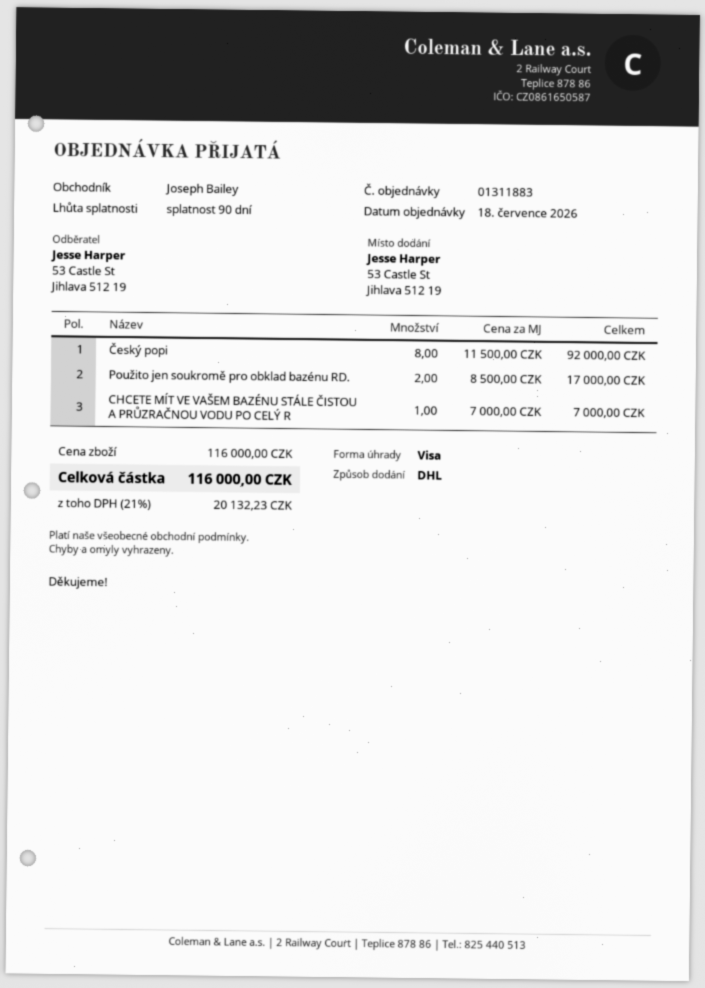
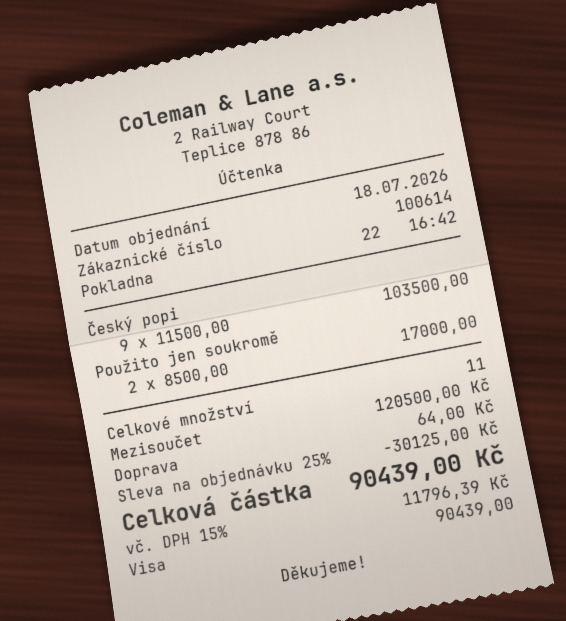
Český popi: 8 x 11500.00 = 92000.00 -> 9 x 11500.00 = 103500.00
CHCETE MÍT VE VAŠEM BAZÉNU STÁLE ČISTOU A PRŮZRAČNOU VODU PO CELÝ R: 1 x 7000.00 = 7000.00 -> none
subtotal: 116000.00 -> 120500.00
discount: none -> 25% = 30125.00
shipping: none -> 64.00
tax: 21% = 20132.23 -> 15% = 11796.39
total: 116000.00 -> 90439.00

